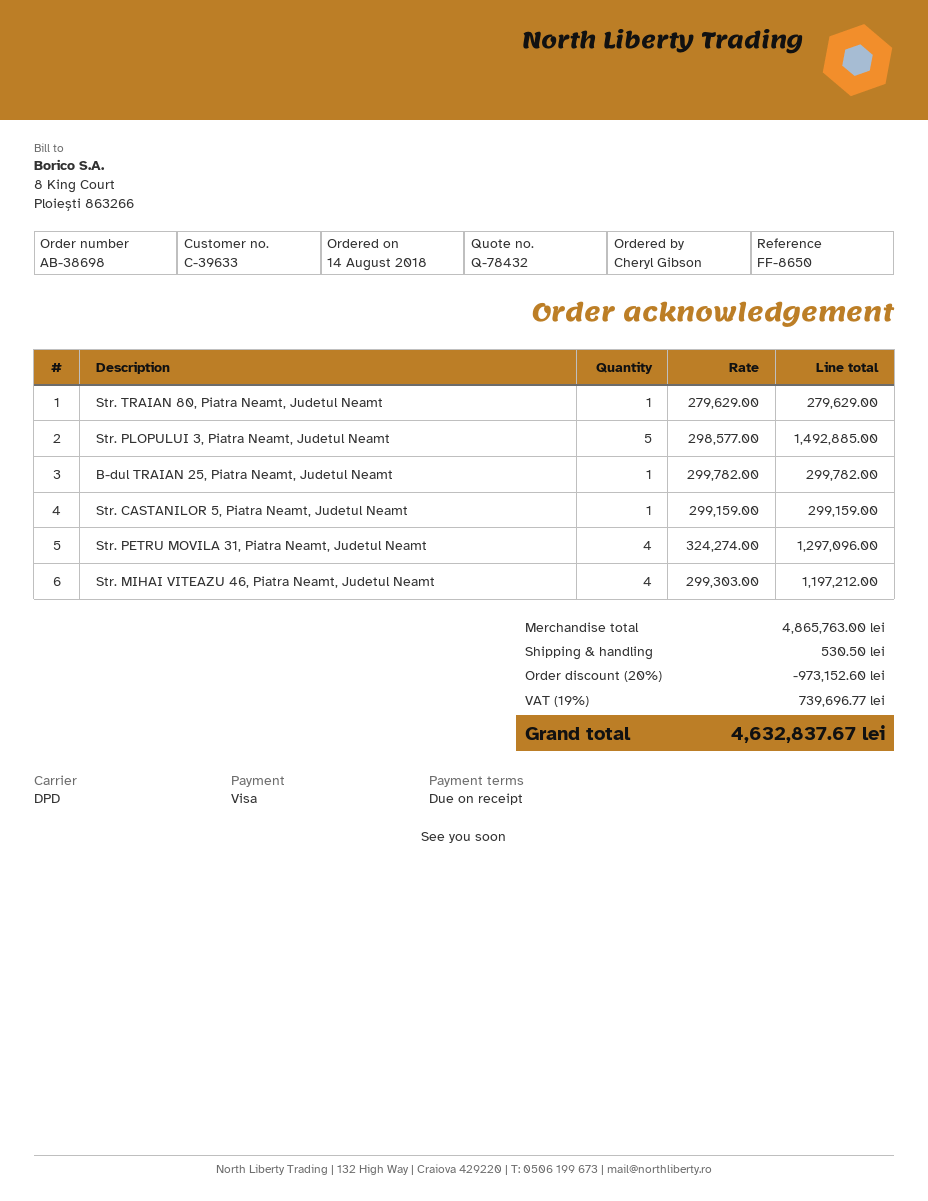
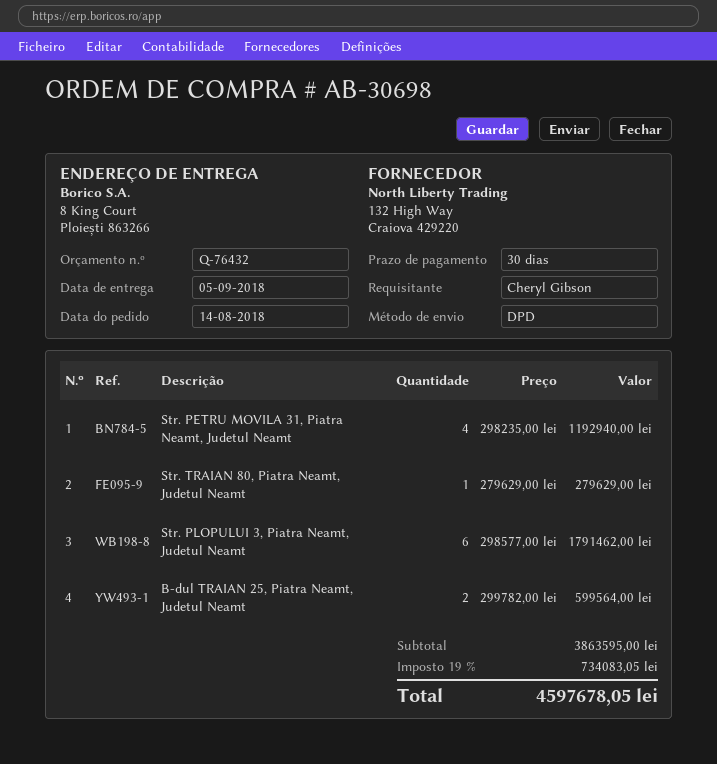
quote number: Q-78432 -> Q-76432
order number: AB-38698 -> AB-30698
payment terms: on receipt -> 30 days
Str. PLOPULUI 3, Piatra Neamt, Judetul Neamt: 5 x 298577.00 = 1492885.00 -> 6 x 298577.00 = 1791462.00
B-dul TRAIAN 25, Piatra Neamt, Judetul Neamt: 1 x 299782.00 = 299782.00 -> 2 x 299782.00 = 599564.00
Str. CASTANILOR 5, Piatra Neamt, Judetul Neamt: 1 x 299159.00 = 299159.00 -> none
Str. PETRU MOVILA 31, Piatra Neamt, Judetul Neamt: 4 x 324274.00 = 1297096.00 -> 4 x 298235.00 = 1192940.00
Str. MIHAI VITEAZU 46, Piatra Neamt, Judetul Neamt: 4 x 299303.00 = 1197212.00 -> none
subtotal: 4865763.00 -> 3863595.00
discount: 20% = 973152.60 -> none
shipping: 530.50 -> none
tax: 19% = 739696.77 -> 19% = 734083.05
total: 4632837.67 -> 4597678.05

